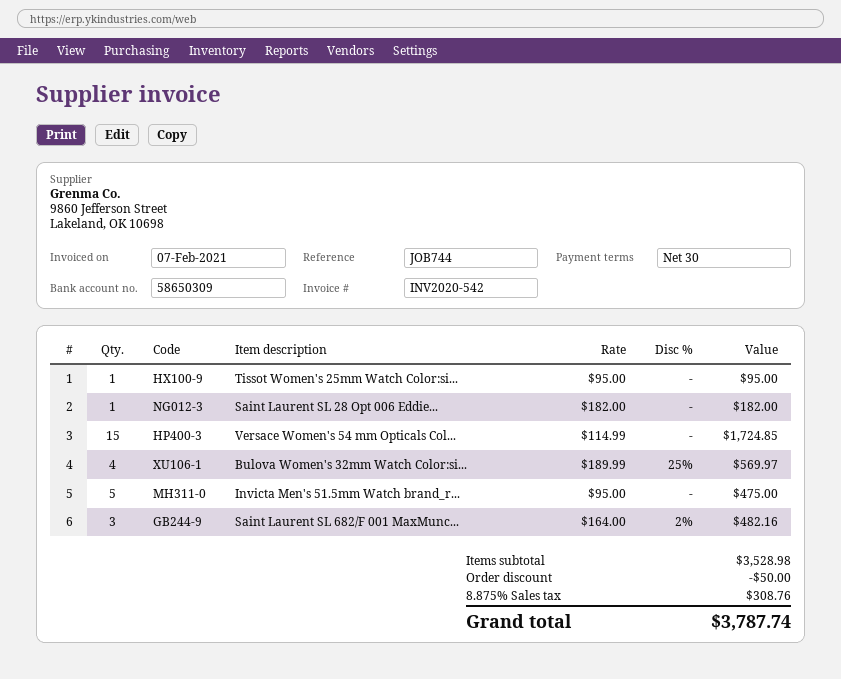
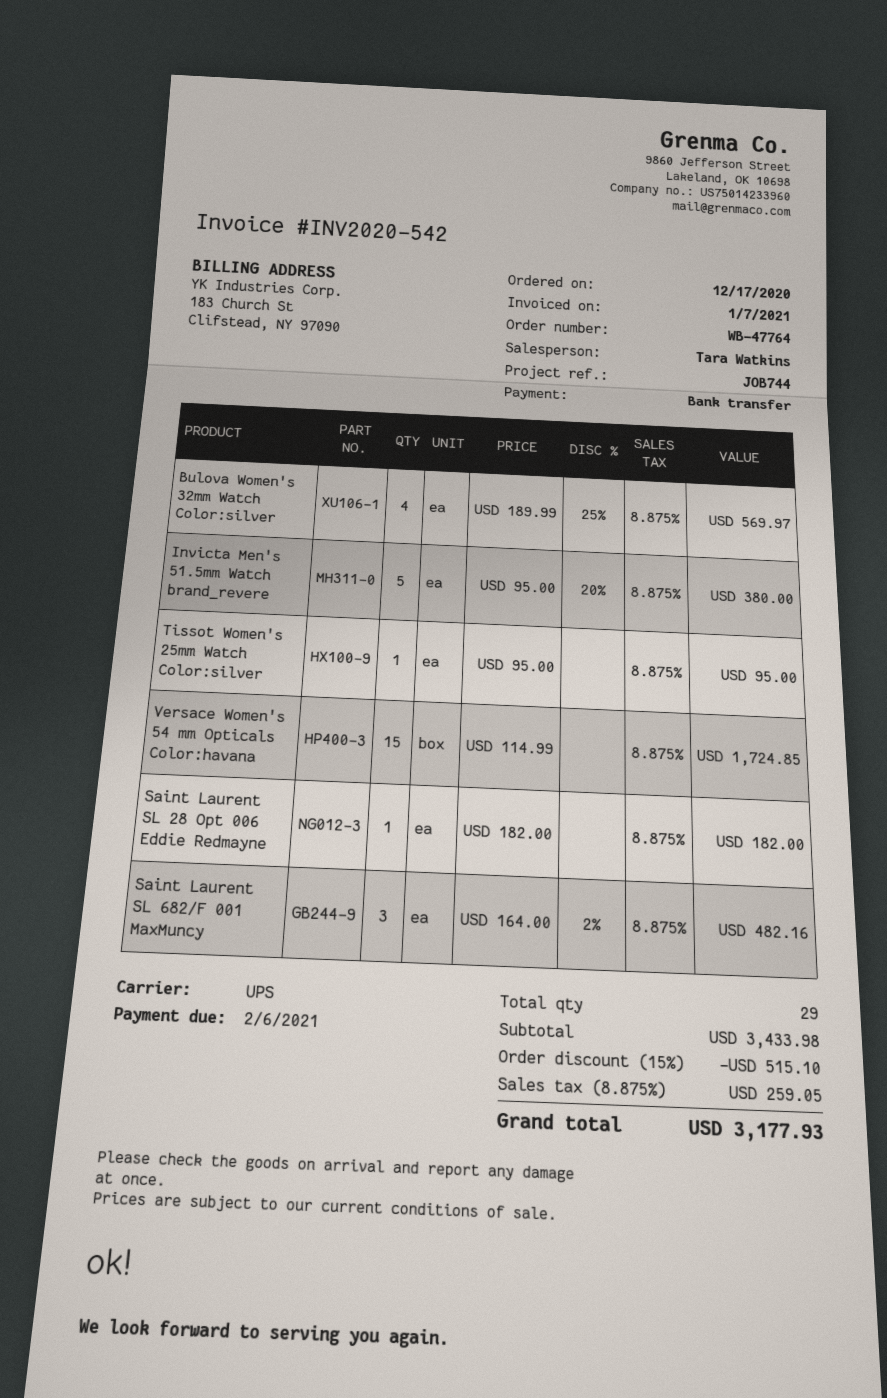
invoice date: 2021-02-07 -> 2021-01-07
Invicta Men's 51.5mm Watch brand_r...: 5 x 95.00 = 475.00 -> 5 x 95.00 - 20% = 380.00
subtotal: 3528.98 -> 3433.98
discount: 50.00 -> 515.10
tax: 8.875% = 308.76 -> 8.875% = 259.05
total: 3787.74 -> 3177.93

